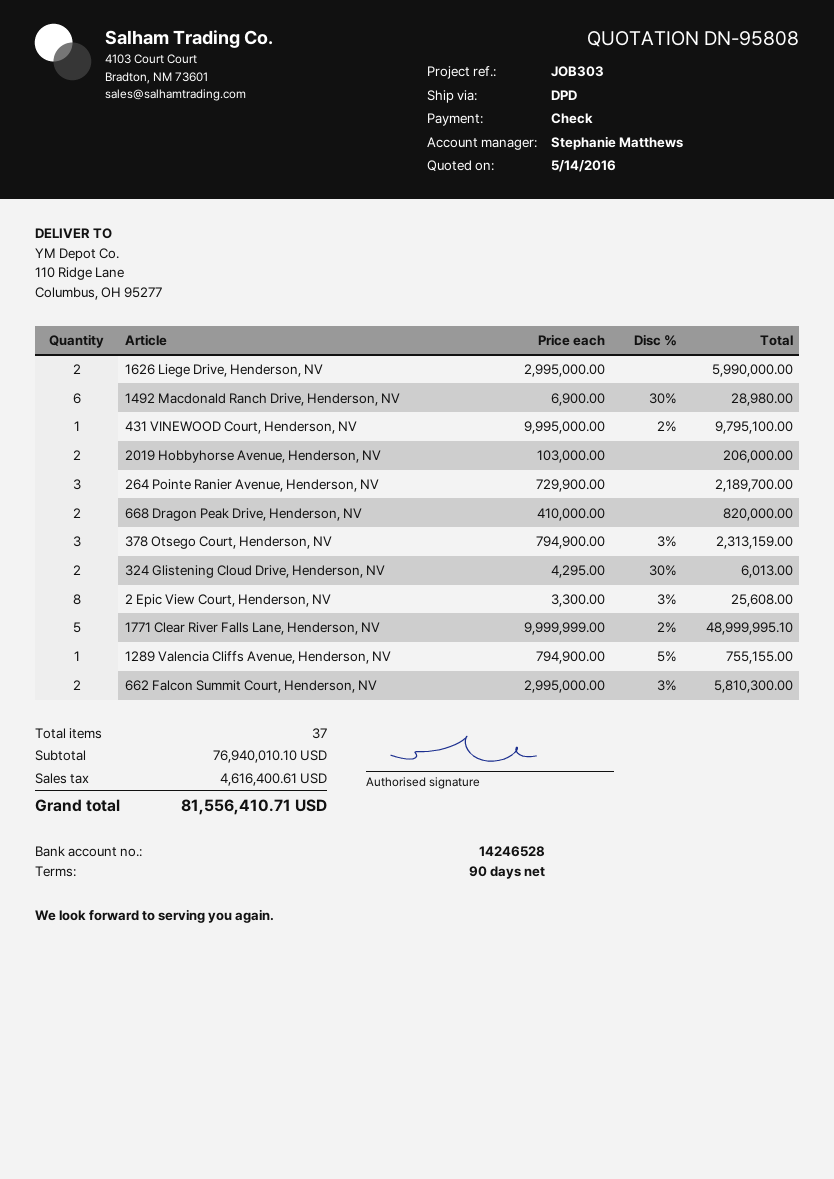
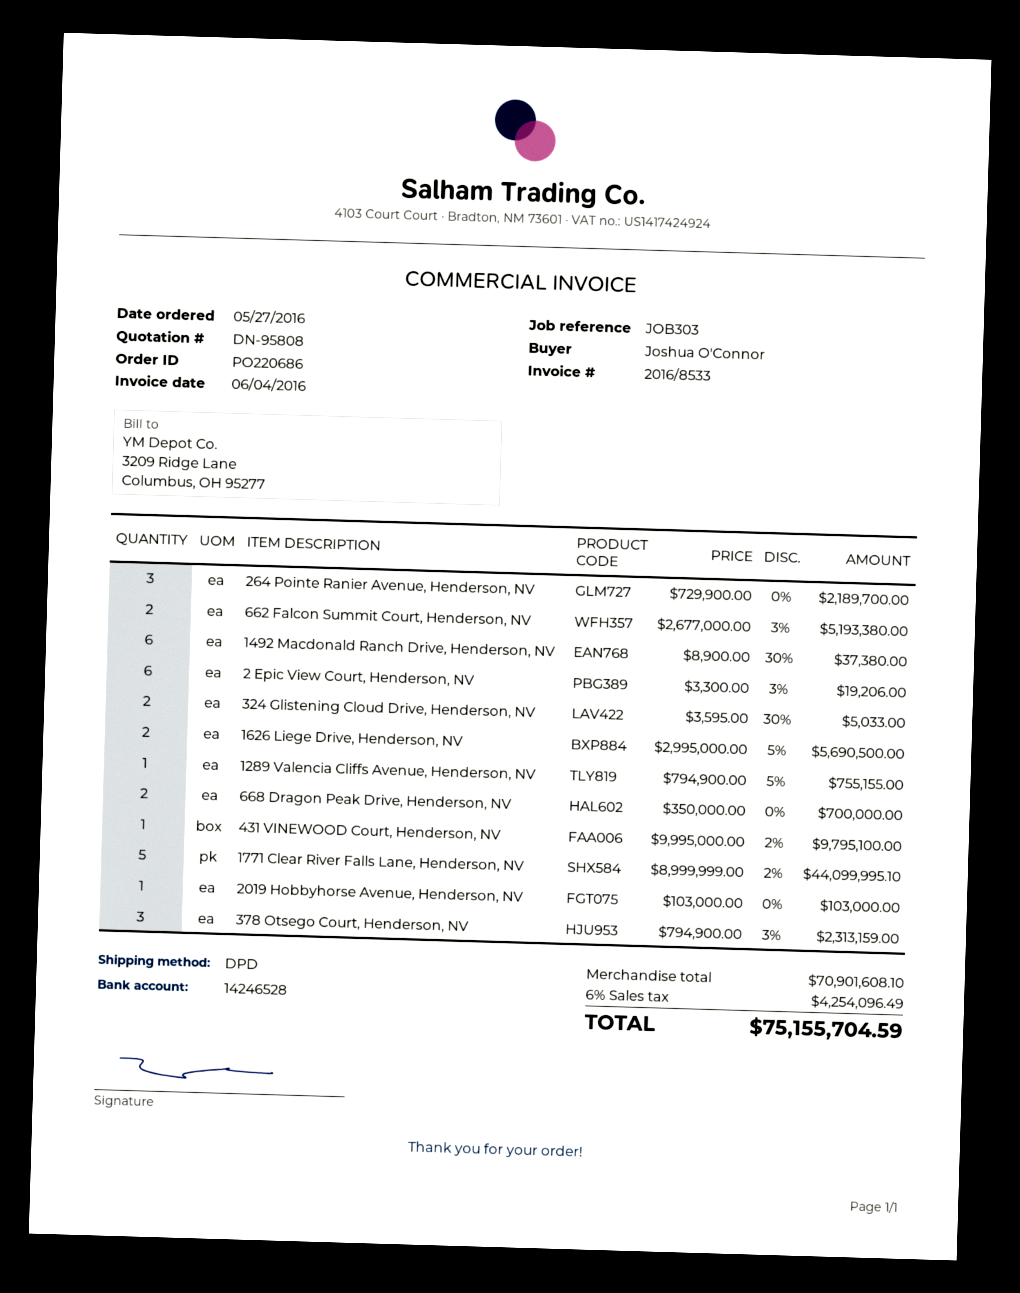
1626 Liege Drive, Henderson, NV: 2 x 2995000.00 = 5990000.00 -> 2 x 2995000.00 - 5% = 5690500.00
1492 Macdonald Ranch Drive, Henderson, NV: 6 x 6900.00 - 30% = 28980.00 -> 6 x 8900.00 - 30% = 37380.00
2019 Hobbyhorse Avenue, Henderson, NV: 2 x 103000.00 = 206000.00 -> 1 x 103000.00 = 103000.00
668 Dragon Peak Drive, Henderson, NV: 2 x 410000.00 = 820000.00 -> 2 x 350000.00 = 700000.00
324 Glistening Cloud Drive, Henderson, NV: 2 x 4295.00 - 30% = 6013.00 -> 2 x 3595.00 - 30% = 5033.00
2 Epic View Court, Henderson, NV: 8 x 3300.00 - 3% = 25608.00 -> 6 x 3300.00 - 3% = 19206.00
1771 Clear River Falls Lane, Henderson, NV: 5 x 9999999.00 - 2% = 48999995.10 -> 5 x 8999999.00 - 2% = 44099995.10
662 Falcon Summit Court, Henderson, NV: 2 x 2995000.00 - 3% = 5810300.00 -> 2 x 2677000.00 - 3% = 5193380.00
subtotal: 76940010.10 -> 70901608.10
tax: 4616400.61 -> 4254096.49
total: 81556410.71 -> 75155704.59

